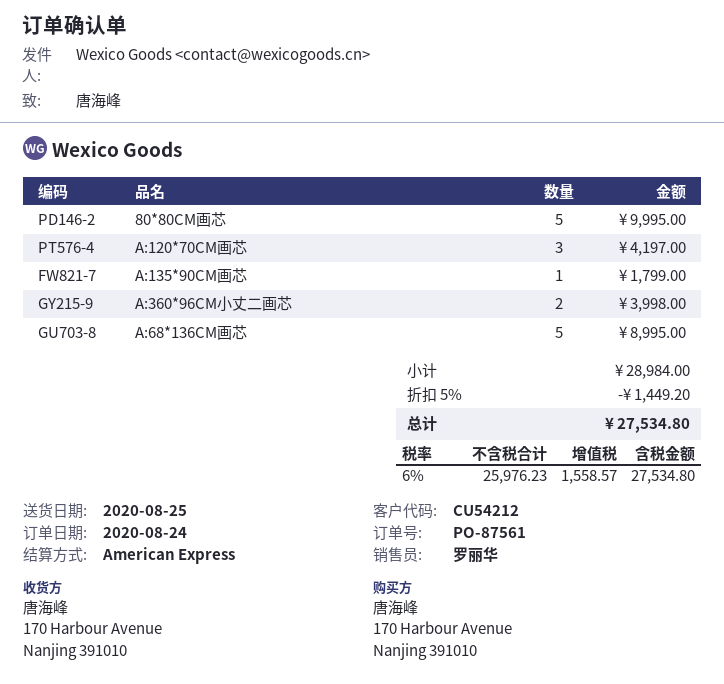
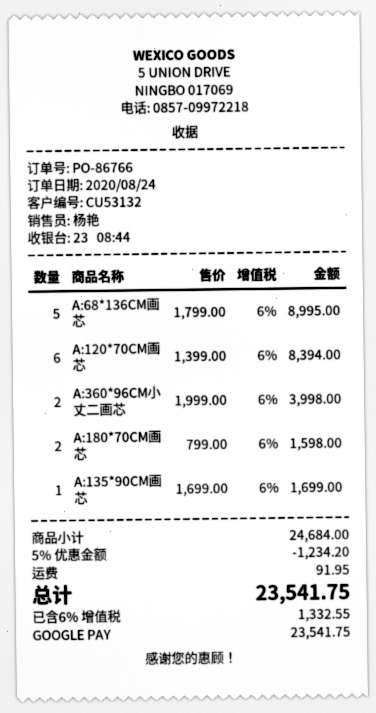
order number: PO-87561 -> PO-86766
customer number: CU54212 -> CU53132
sales rep: 罗丽华 -> 杨艳
payment method: American Express -> Google Pay
80*80CM画芯: 5 for 9995.00 -> none
A:120*70CM画芯: 3 for 4197.00 -> 6 for 8394.00
A:135*90CM画芯: 1 for 1799.00 -> 1 for 1699.00
A:180*70CM画芯: none -> 2 for 1598.00
subtotal: 28984.00 -> 24684.00
discount: 5% = 1449.20 -> 5% = 1234.20
shipping: none -> 91.95
tax: 6% = 1558.57 -> 6% = 1332.55
total: 27534.80 -> 23541.75

